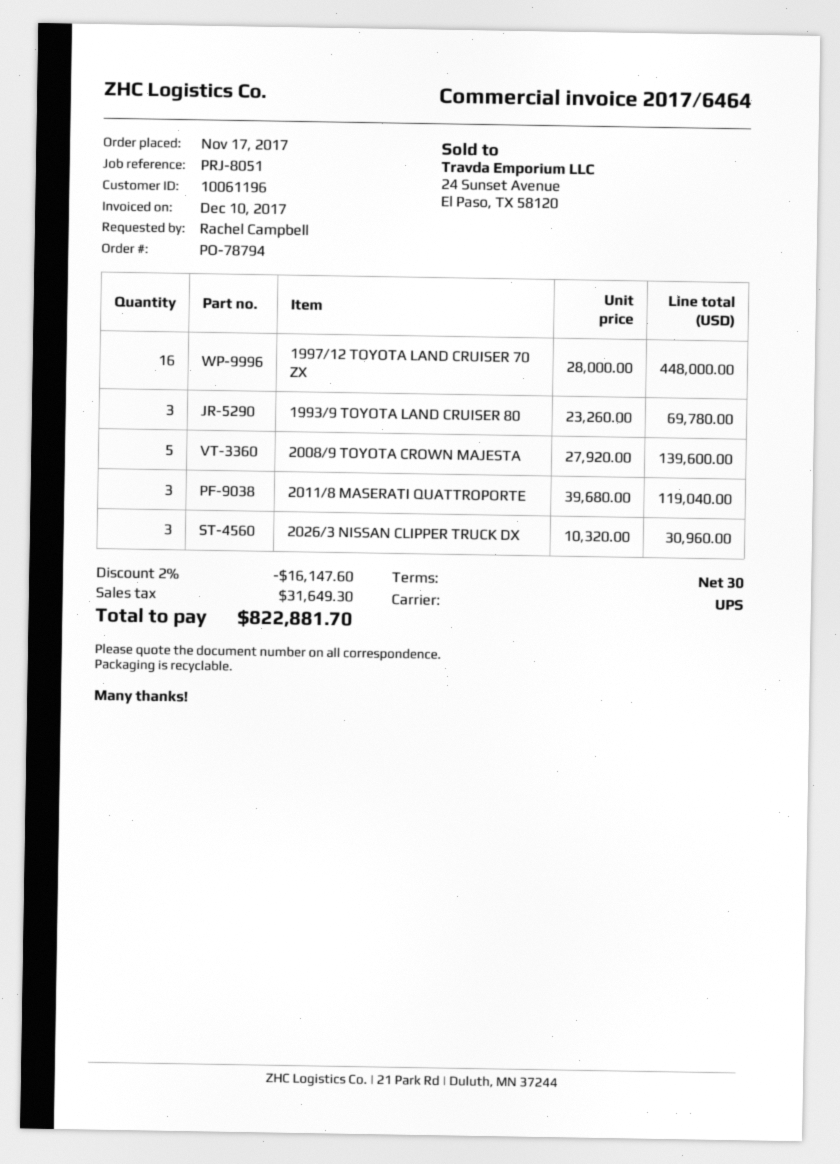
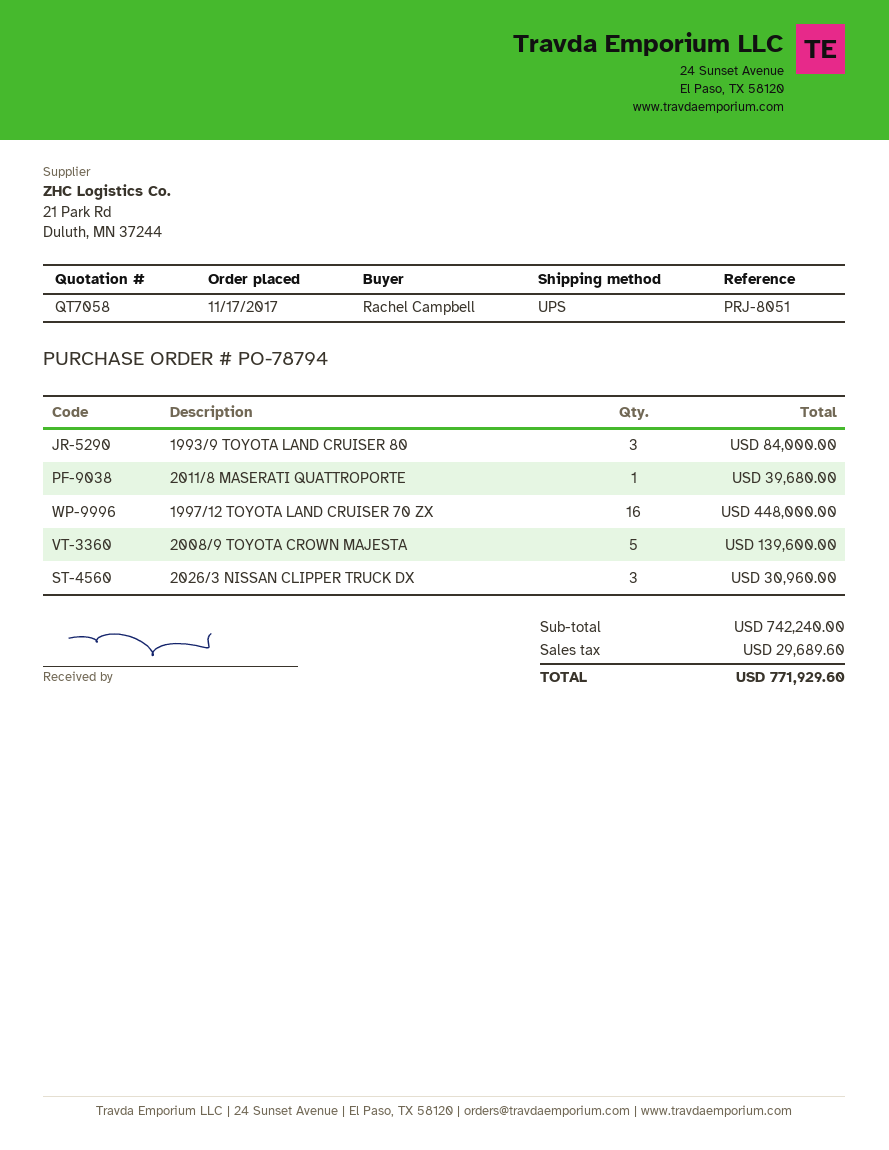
1993/9 TOYOTA LAND CRUISER 80: 3 for 69780.00 -> 3 for 84000.00
2011/8 MASERATI QUATTROPORTE: 3 for 119040.00 -> 1 for 39680.00
discount: 2% = 16147.60 -> none
tax: 31649.30 -> 29689.60
total: 822881.70 -> 771929.60

